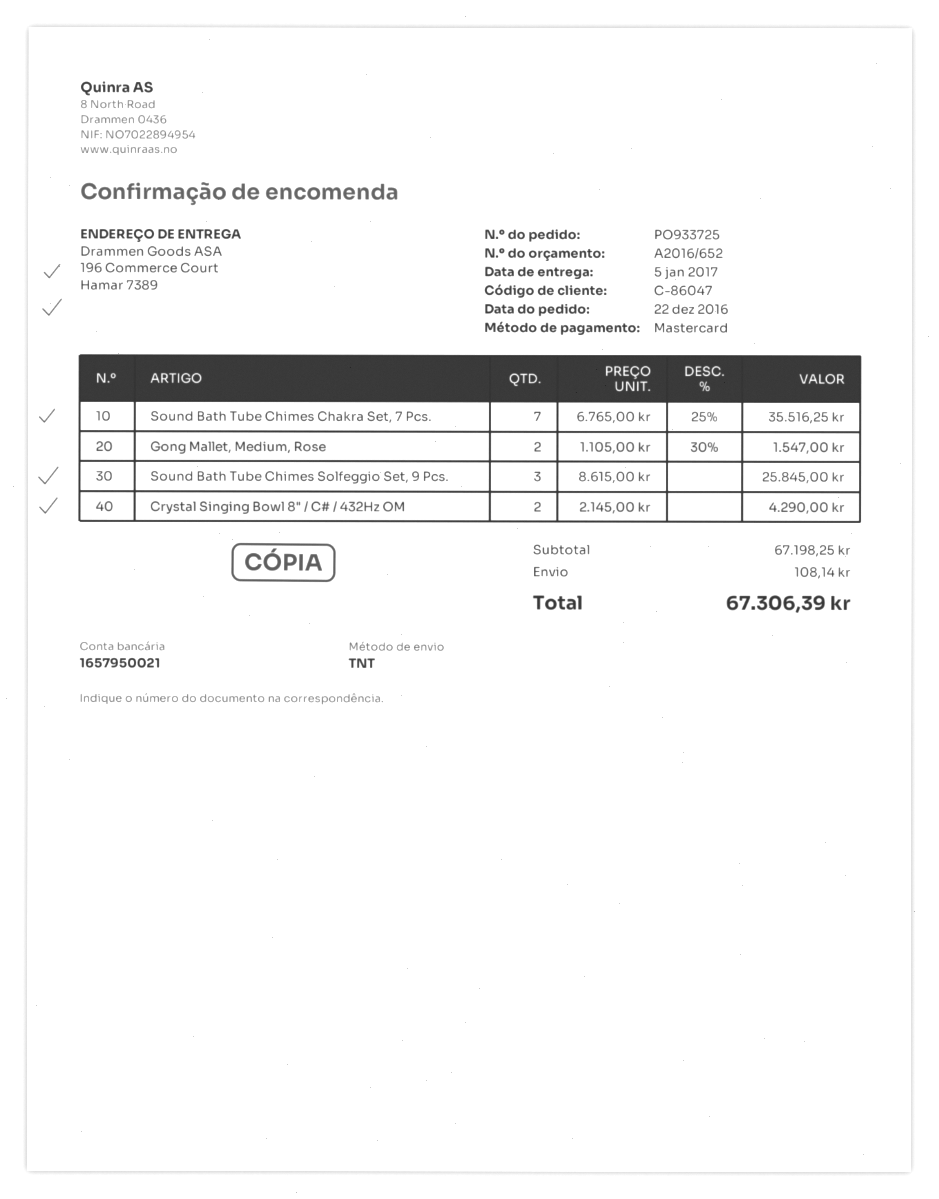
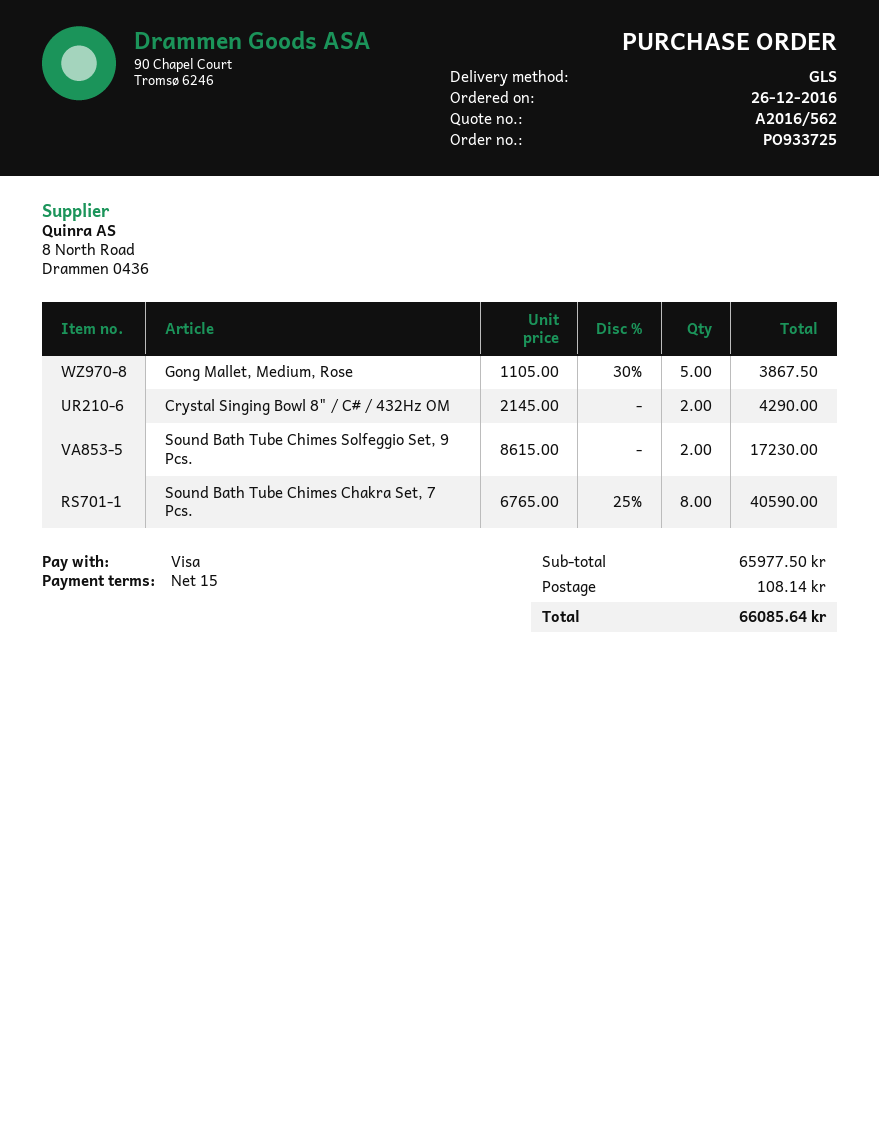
quote number: A2016/652 -> A2016/562
order date: 2016-12-22 -> 2016-12-26
payment method: Mastercard -> Visa
shipping method: TNT -> GLS
Sound Bath Tube Chimes Chakra Set, 7 Pcs.: 7 x 6765.00 - 25% = 35516.25 -> 8 x 6765.00 - 25% = 40590.00
Gong Mallet, Medium, Rose: 2 x 1105.00 - 30% = 1547.00 -> 5 x 1105.00 - 30% = 3867.50
Sound Bath Tube Chimes Solfeggio Set, 9 Pcs.: 3 x 8615.00 = 25845.00 -> 2 x 8615.00 = 17230.00
subtotal: 67198.25 -> 65977.50
total: 67306.39 -> 66085.64

